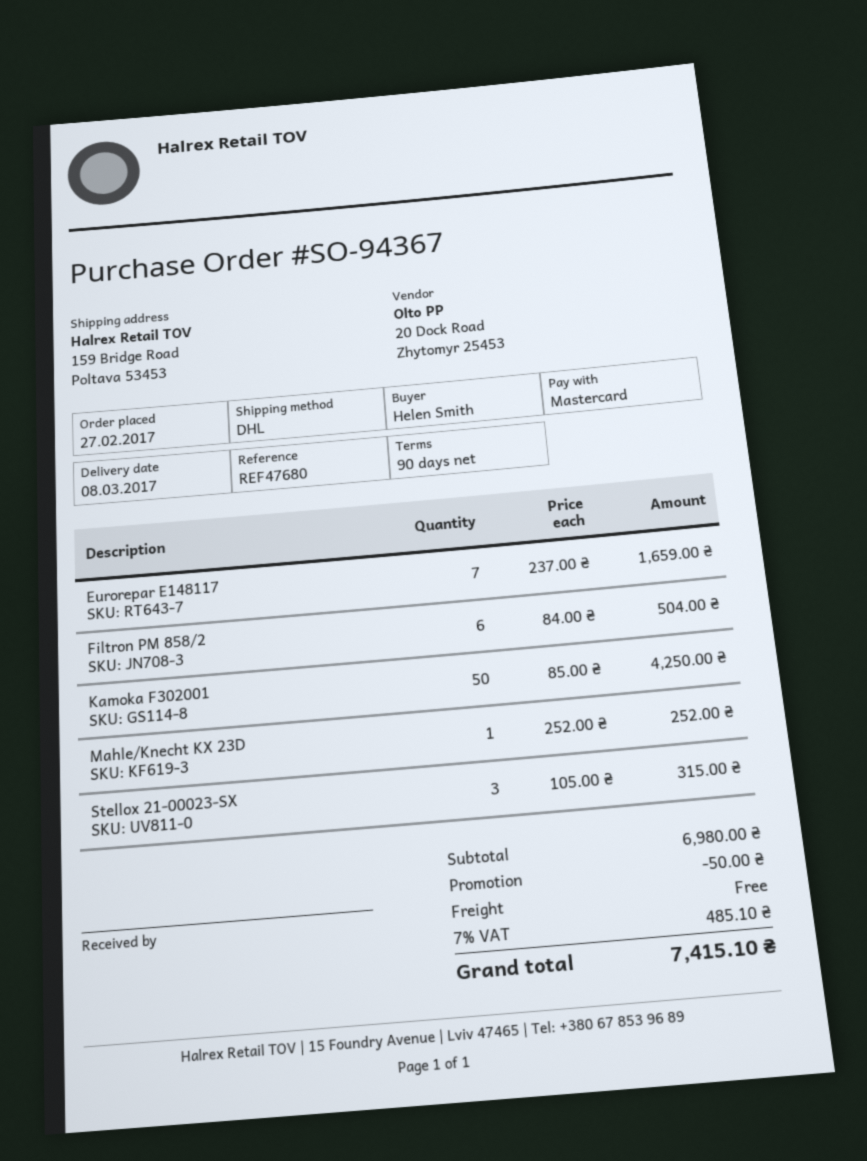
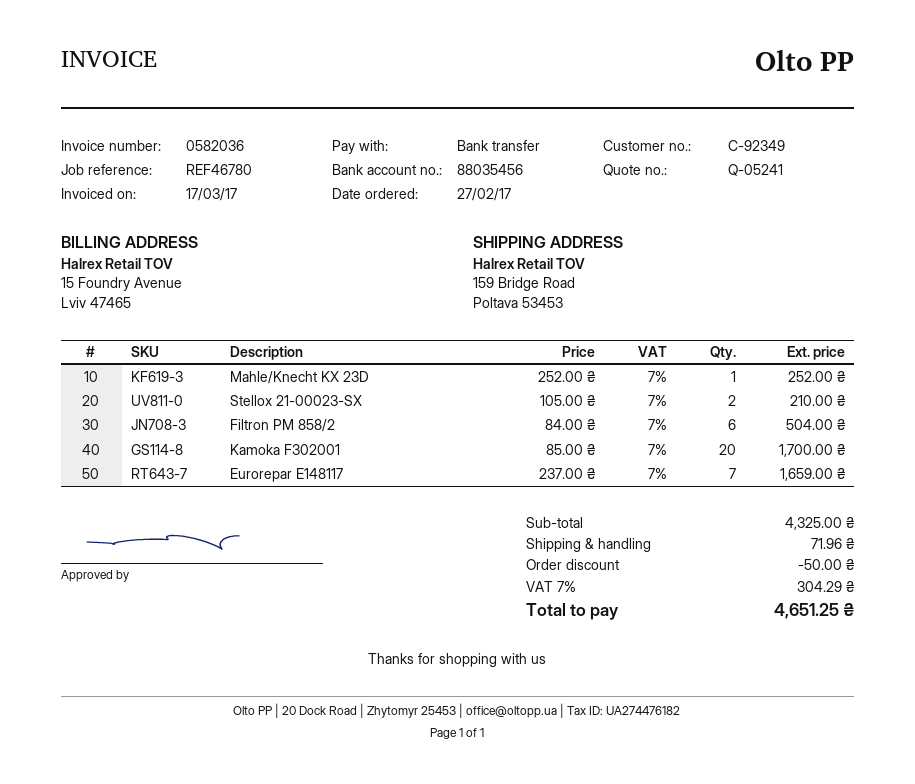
reference: REF47680 -> REF46780
payment method: Mastercard -> bank transfer
Kamoka F302001: 50 x 85.00 = 4250.00 -> 20 x 85.00 = 1700.00
Stellox 21-00023-SX: 3 x 105.00 = 315.00 -> 2 x 105.00 = 210.00
subtotal: 6980.00 -> 4325.00
shipping: 0.00 -> 71.96
tax: 7% = 485.10 -> 7% = 304.29
total: 7415.10 -> 4651.25

